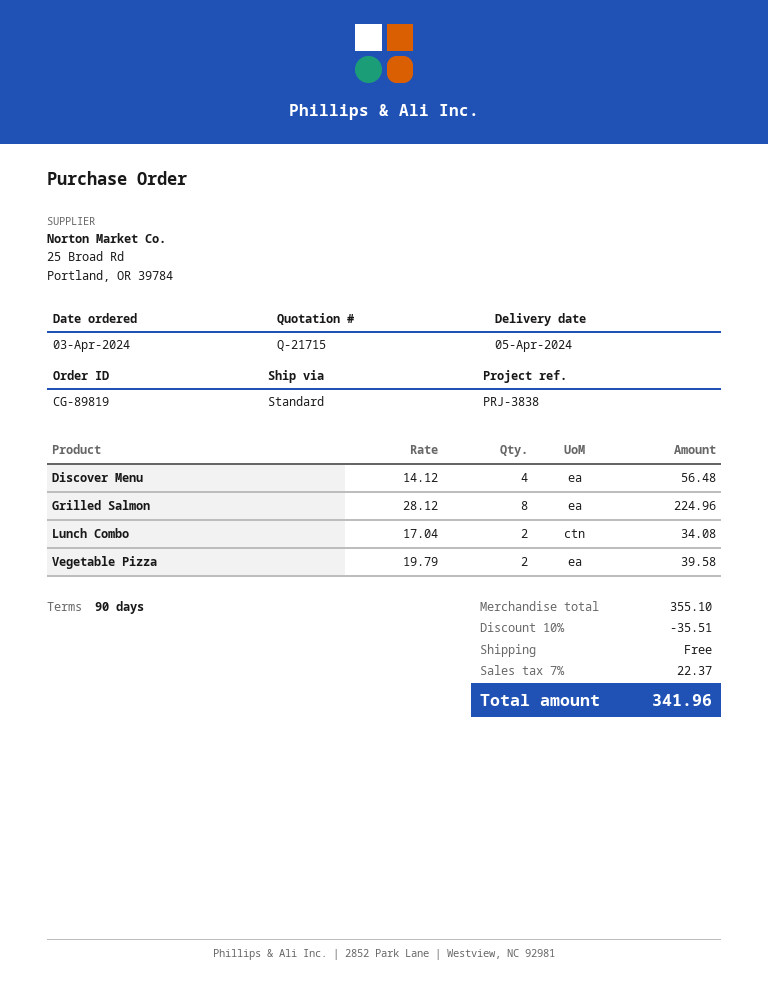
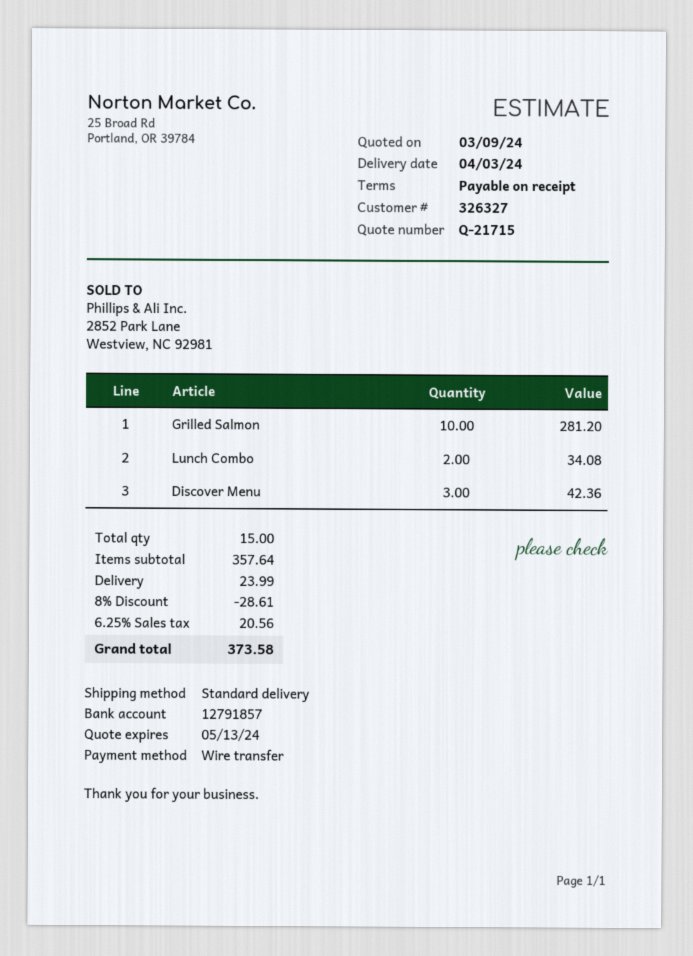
delivery date: 2024-04-05 -> 2024-04-03
payment terms: 90 days -> on receipt
Discover Menu: 4 for 56.48 -> 3 for 42.36
Grilled Salmon: 8 for 224.96 -> 10 for 281.20
Vegetable Pizza: 2 for 39.58 -> none
subtotal: 355.10 -> 357.64
discount: 10% = 35.51 -> 8% = 28.61
shipping: 0.00 -> 23.99
tax: 7% = 22.37 -> 6.25% = 20.56
total: 341.96 -> 373.58

